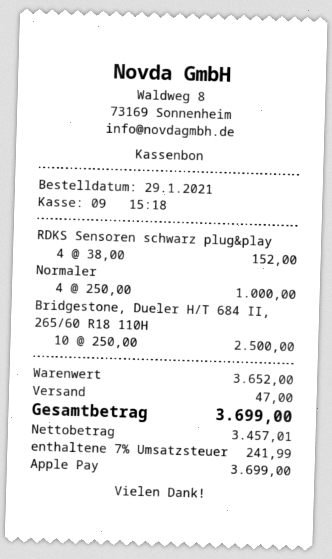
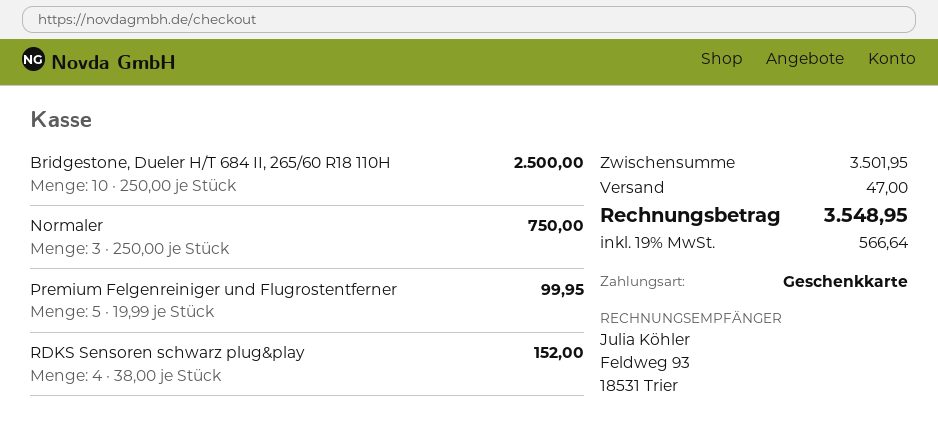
payment method: Apple Pay -> gift card
Normaler: 4 x 250.00 = 1000.00 -> 3 x 250.00 = 750.00
Premium Felgenreiniger und Flugrostentferner: none -> 5 x 19.99 = 99.95
subtotal: 3652.00 -> 3501.95
tax: 7% = 241.99 -> 19% = 566.64
total: 3699.00 -> 3548.95

